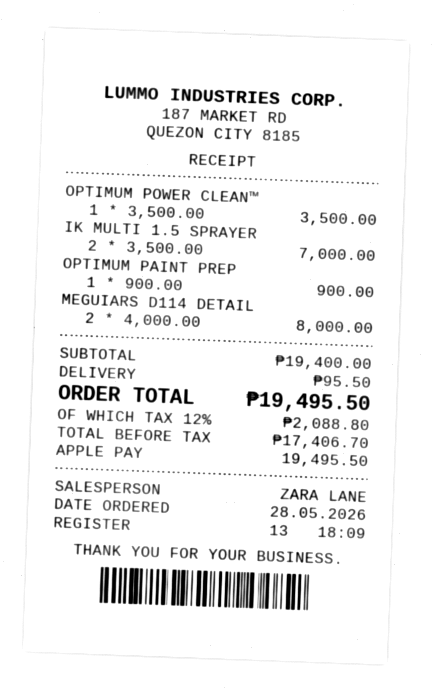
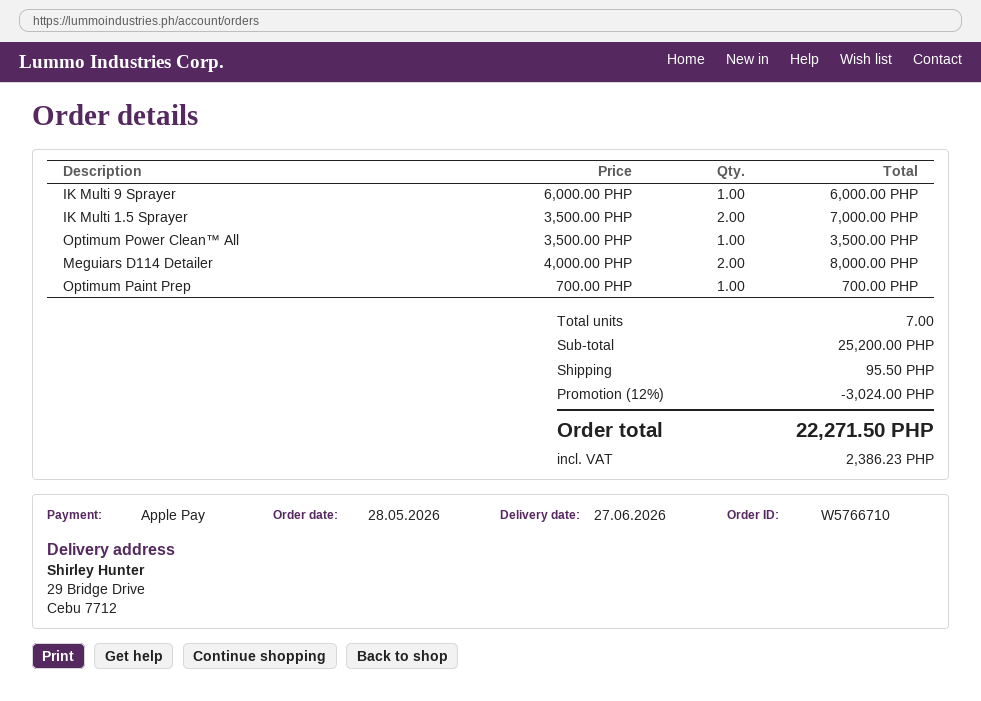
OPTIMUM PAINT PREP: 1 x 900.00 = 900.00 -> 1 x 700.00 = 700.00
IK Multi 9 Sprayer: none -> 1 x 6000.00 = 6000.00
subtotal: 19400.00 -> 25200.00
discount: none -> 12% = 3024.00
tax: 2088.80 -> 2386.23
total: 19495.50 -> 22271.50

